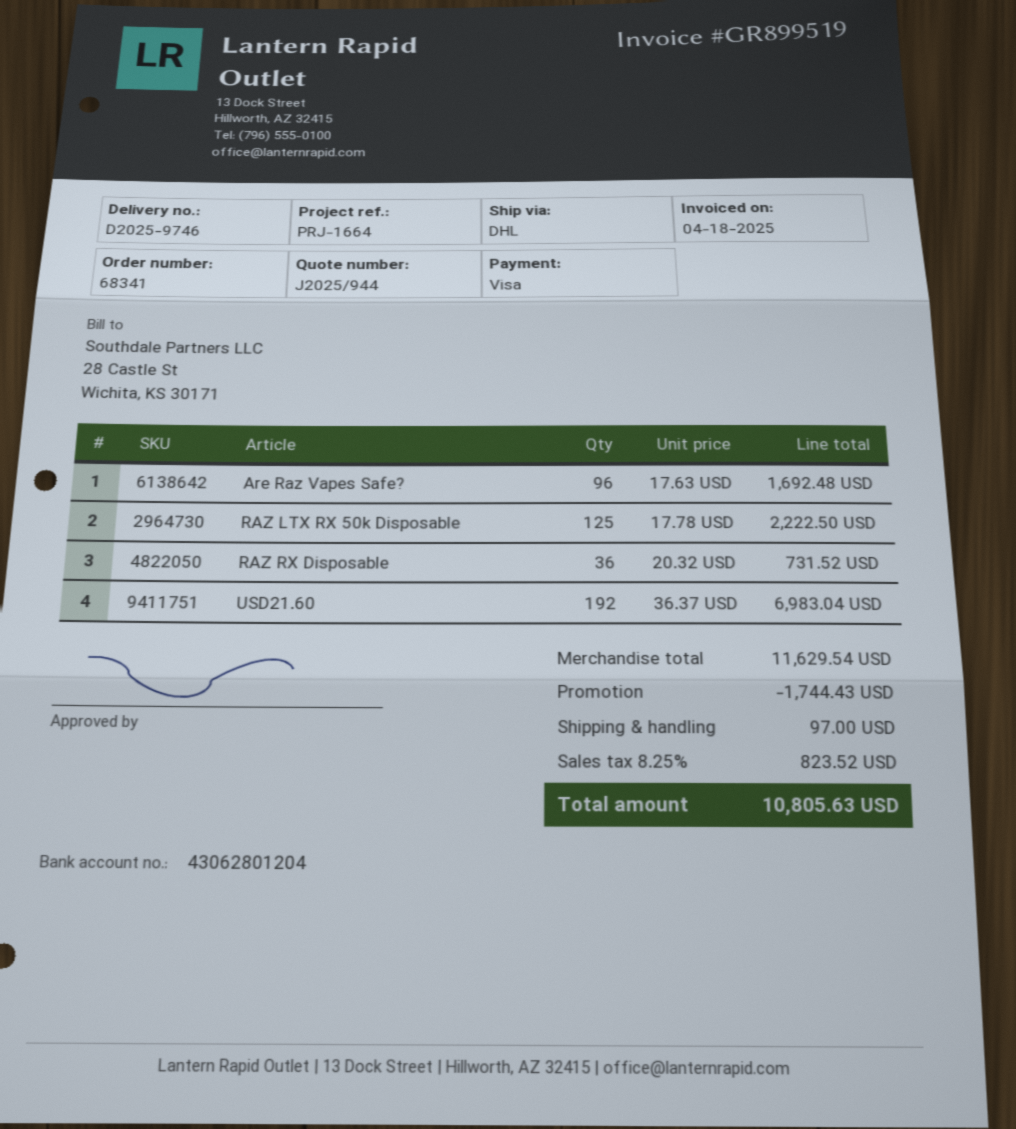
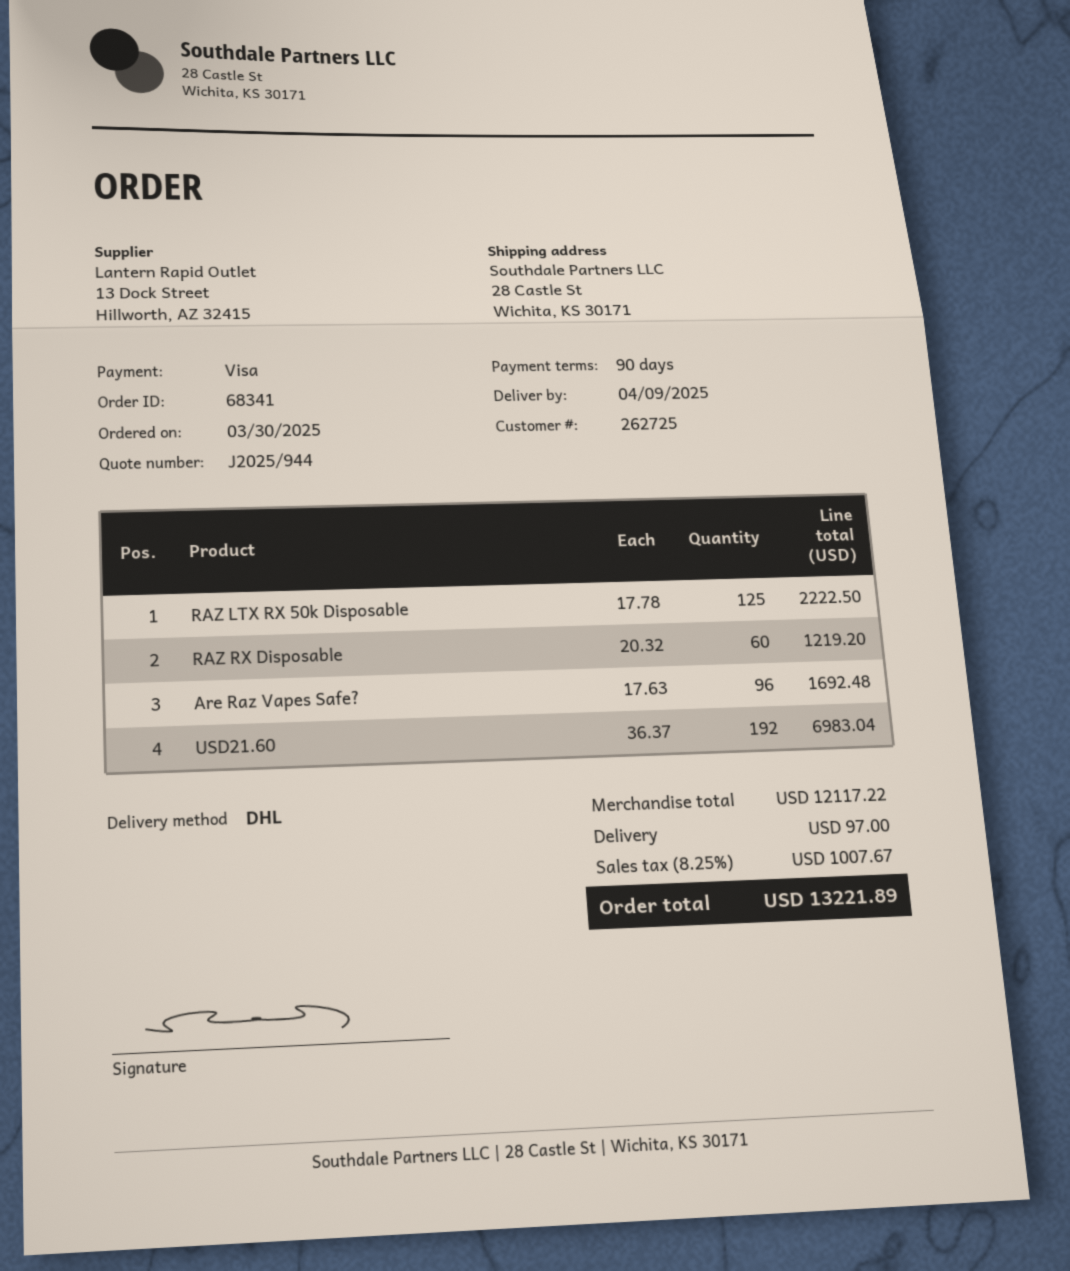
RAZ RX Disposable: 36 x 20.32 = 731.52 -> 60 x 20.32 = 1219.20
subtotal: 11629.54 -> 12117.22
discount: 1744.43 -> none
tax: 8.25% = 823.52 -> 8.25% = 1007.67
total: 10805.63 -> 13221.89

